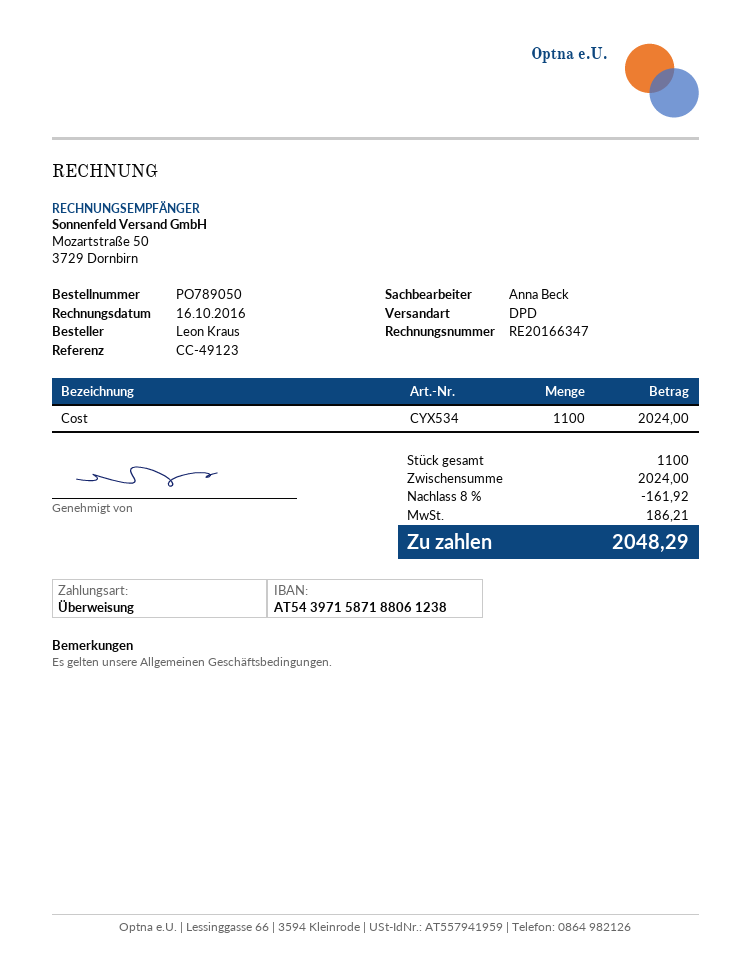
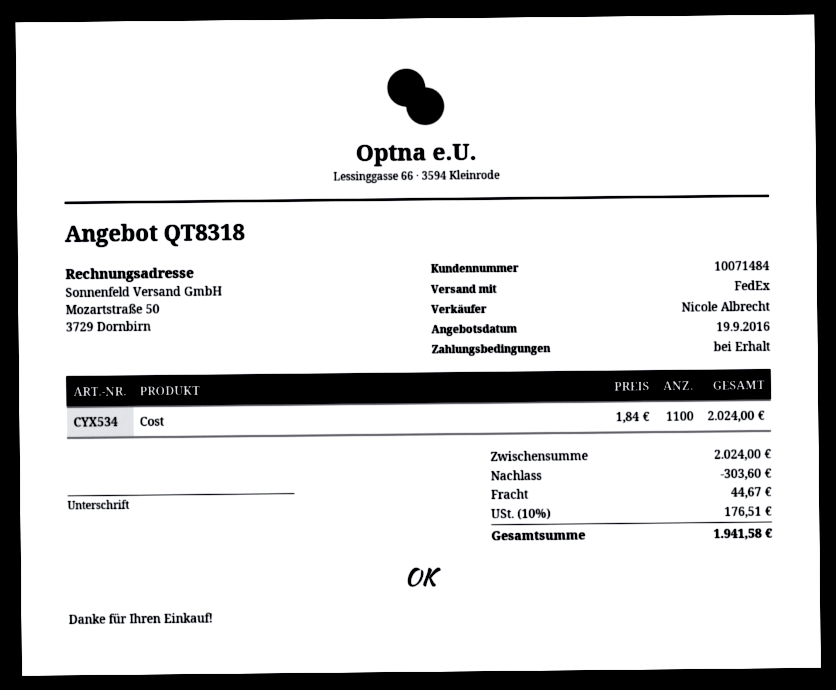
sales rep: Anna Beck -> Nicole Albrecht
shipping method: DPD -> FedEx
discount: 161.92 -> 303.60
shipping: none -> 44.67
tax: 186.21 -> 176.51
total: 2048.29 -> 1941.58

